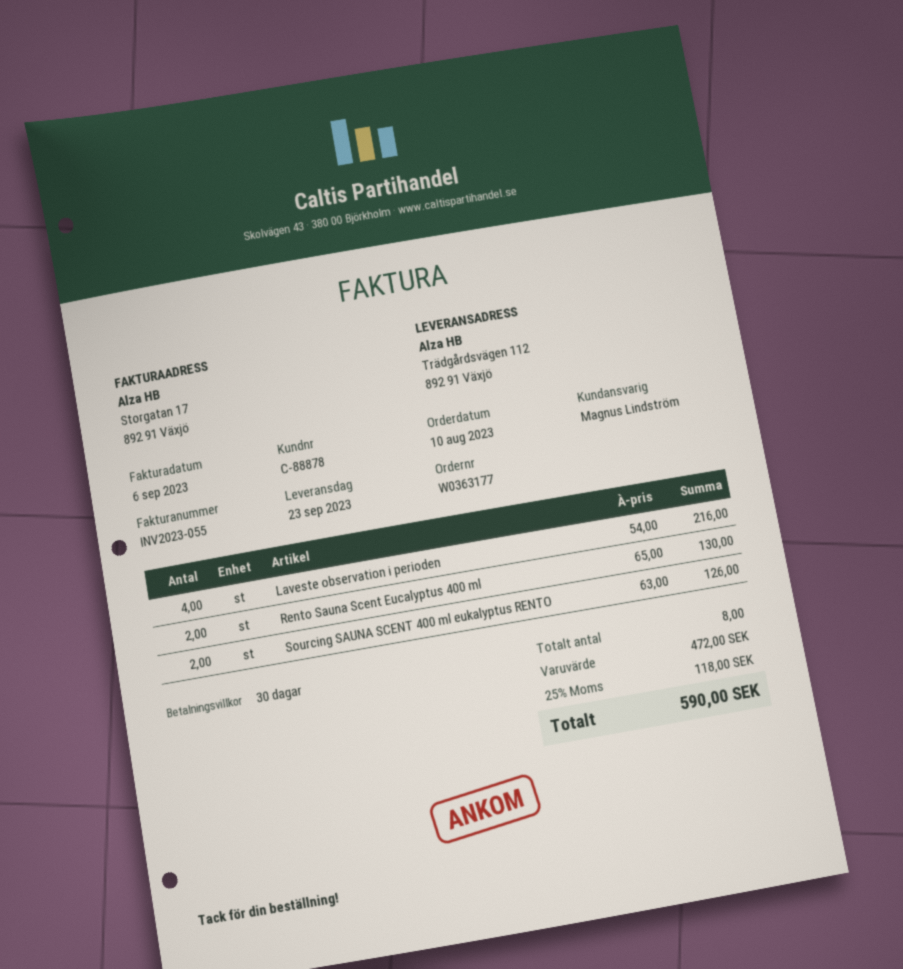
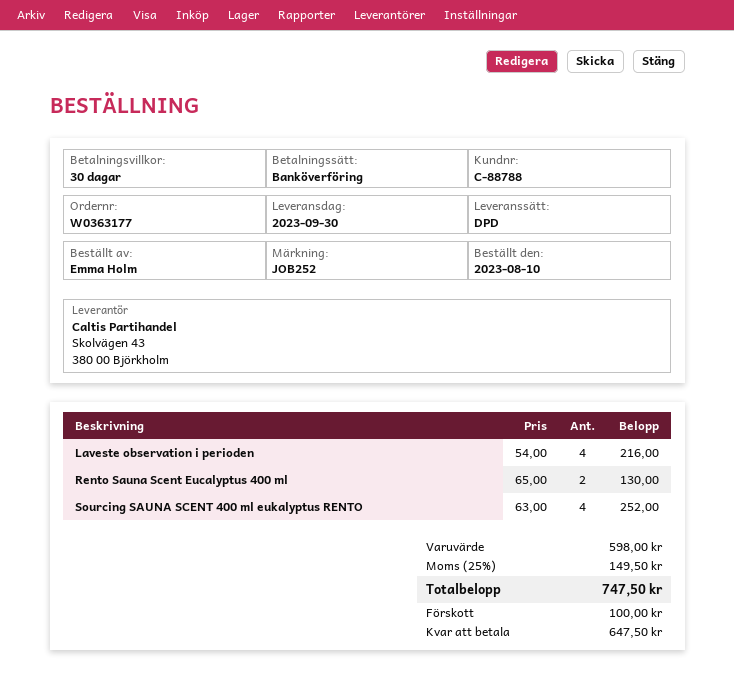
delivery date: 2023-09-23 -> 2023-09-30
customer number: C-88878 -> C-88788
Sourcing SAUNA SCENT 400 ml eukalyptus RENTO: 2 x 63.00 = 126.00 -> 4 x 63.00 = 252.00
subtotal: 472.00 -> 598.00
tax: 25% = 118.00 -> 25% = 149.50
total: 590.00 -> 747.50

